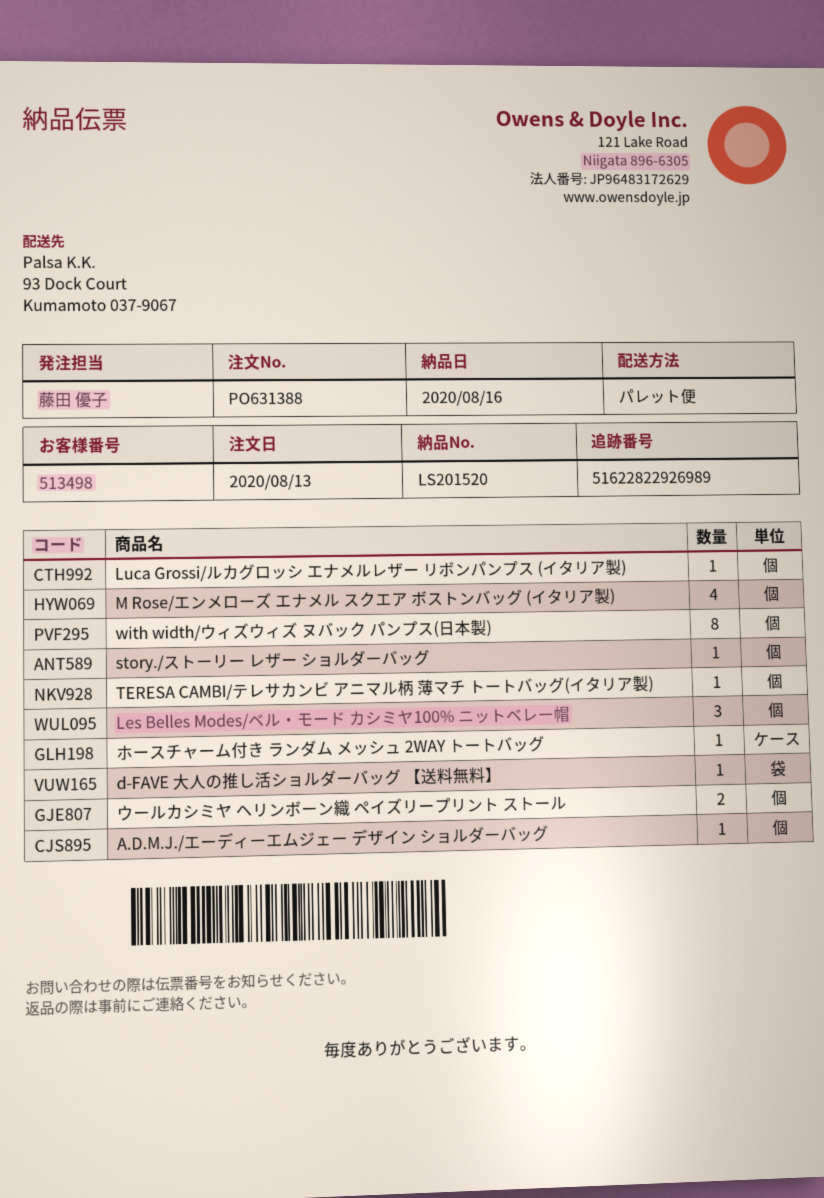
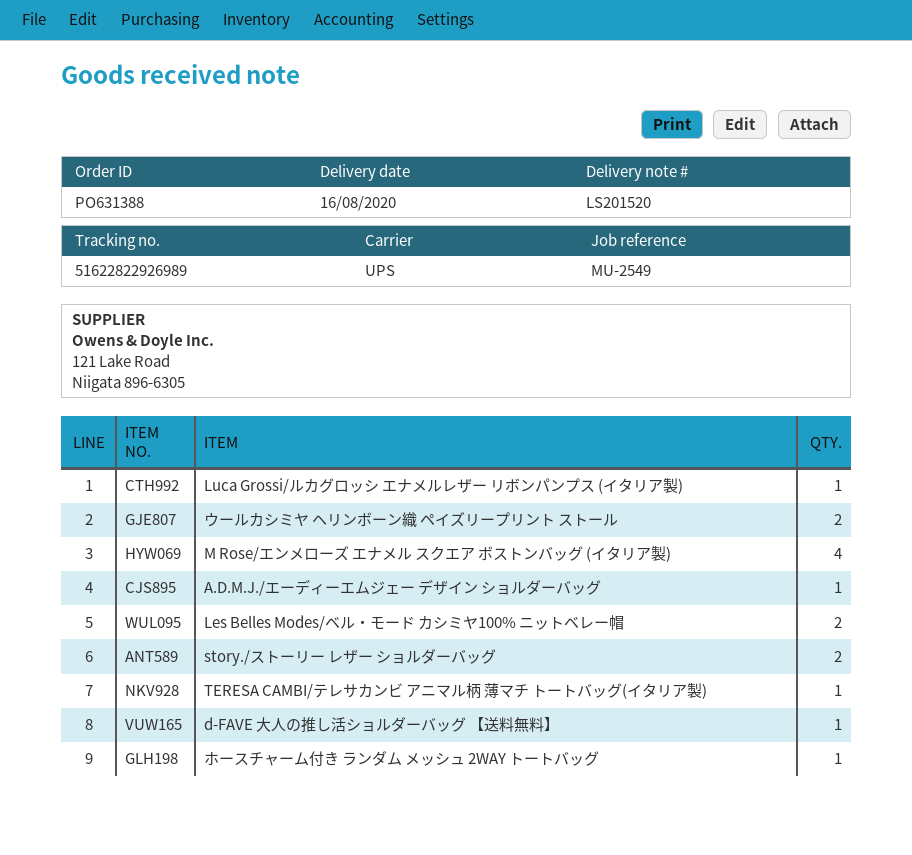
shipping method: pallet freight -> UPS
with width/ウィズウィズ ヌバック パンプス(日本製): 8 -> none
story./ストーリー レザー ショルダーバッグ: 1 -> 2
Les Belles Modes/ベル・モード カシミヤ100% ニットベレー帽: 3 -> 2

